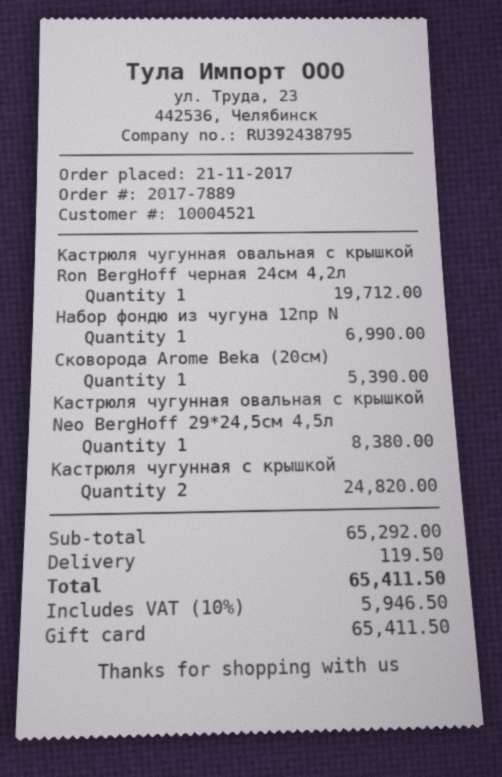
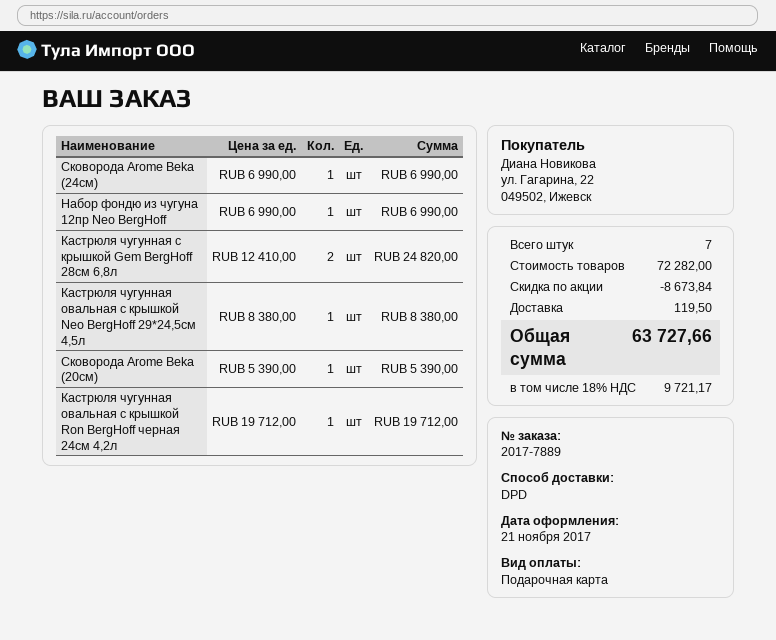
Сковорода Arome Beka (24см): none -> 1 for 6990.00
subtotal: 65292.00 -> 72282.00
discount: none -> 8673.84
tax: 10% = 5946.50 -> 18% = 9721.17
total: 65411.50 -> 63727.66

